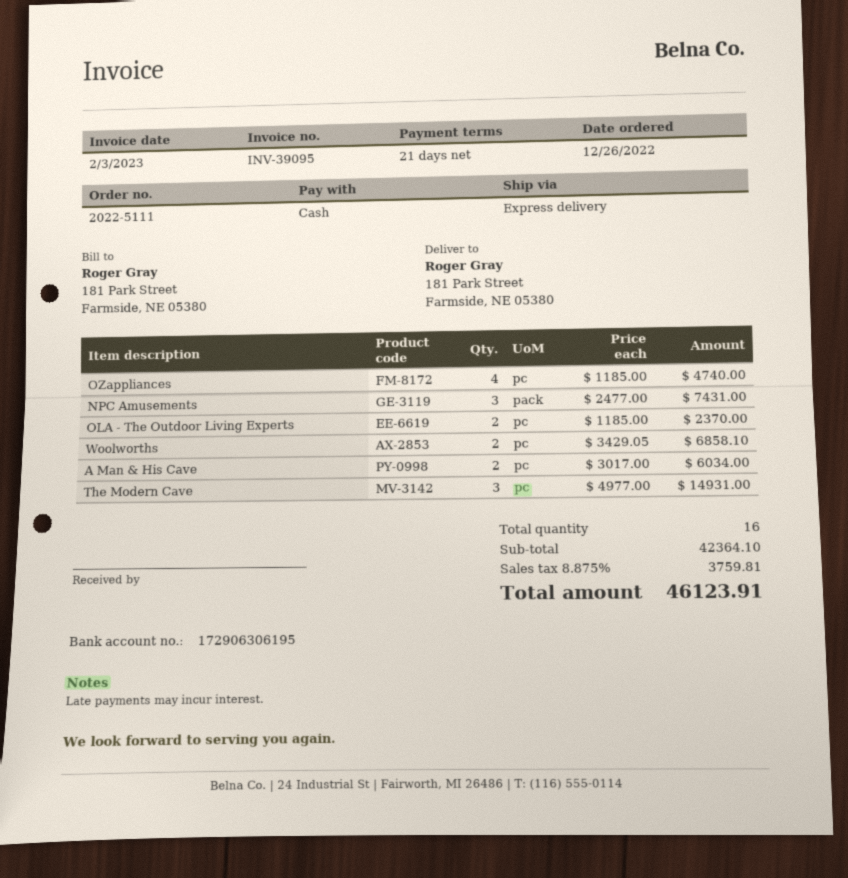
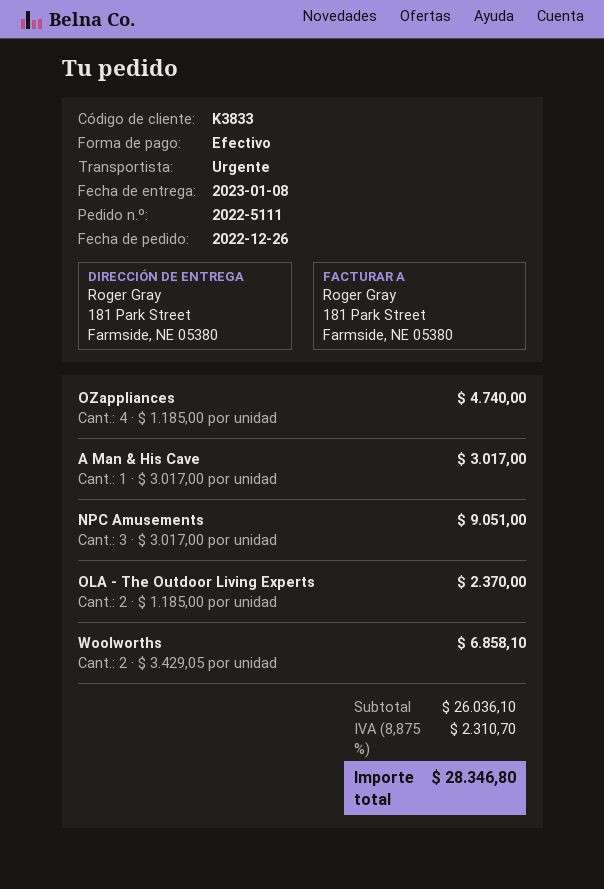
NPC Amusements: 3 x 2477.00 = 7431.00 -> 3 x 3017.00 = 9051.00
A Man & His Cave: 2 x 3017.00 = 6034.00 -> 1 x 3017.00 = 3017.00
The Modern Cave: 3 x 4977.00 = 14931.00 -> none
subtotal: 42364.10 -> 26036.10
tax: 8.875% = 3759.81 -> 8.875% = 2310.70
total: 46123.91 -> 28346.80

